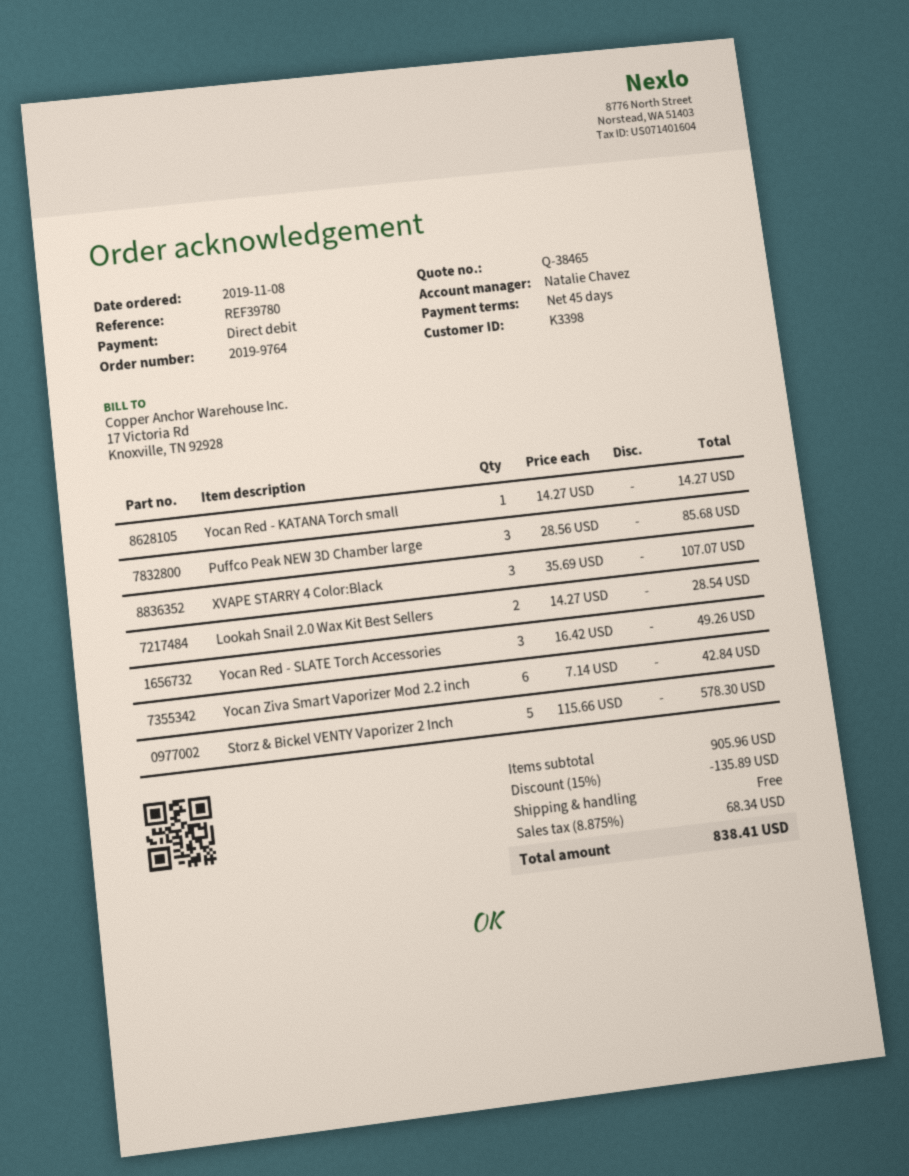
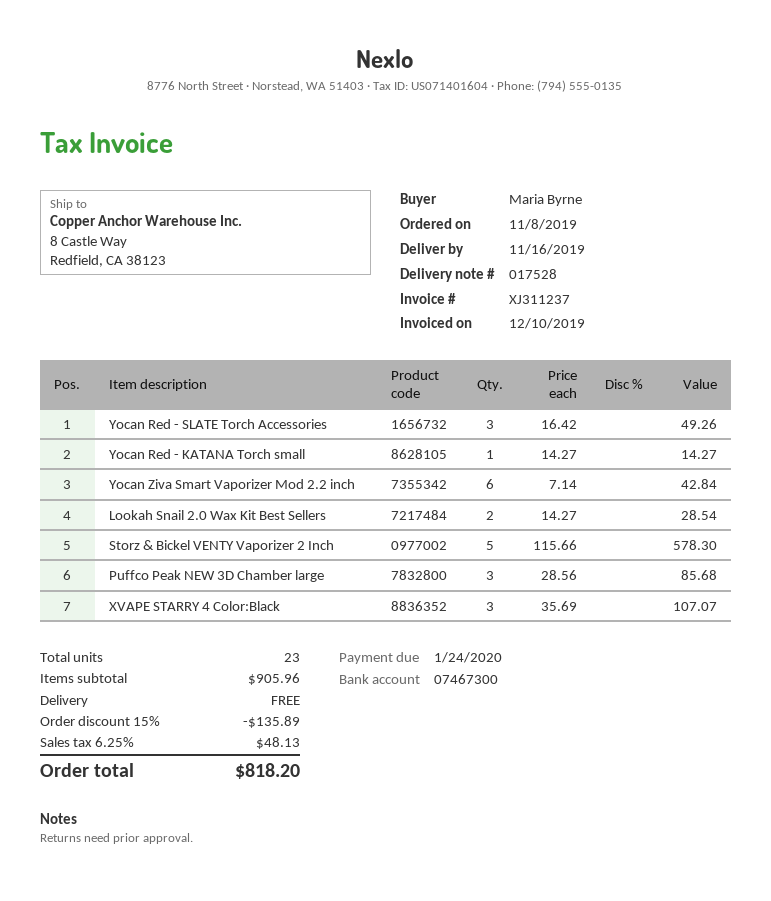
tax: 8.875% = 68.34 -> 6.25% = 48.13
total: 838.41 -> 818.20

